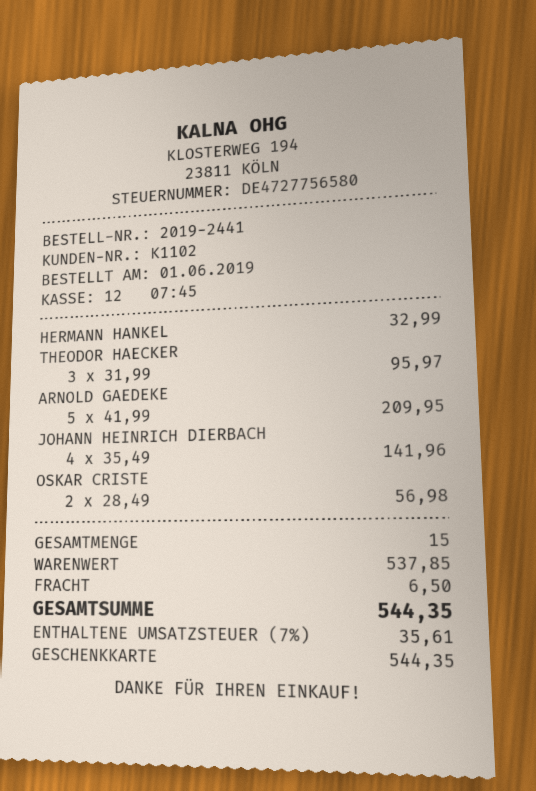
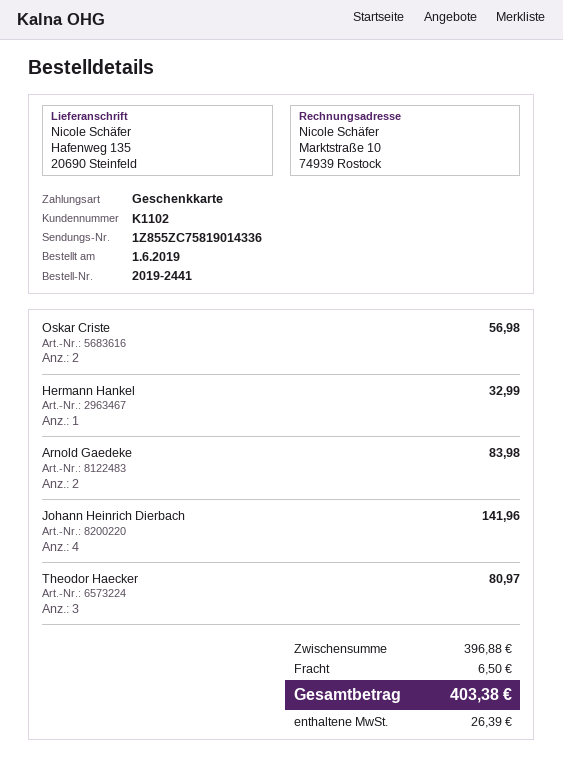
THEODOR HAECKER: 3 for 95.97 -> 3 for 80.97
ARNOLD GAEDEKE: 5 for 209.95 -> 2 for 83.98
subtotal: 537.85 -> 396.88
tax: 35.61 -> 26.39
total: 544.35 -> 403.38

